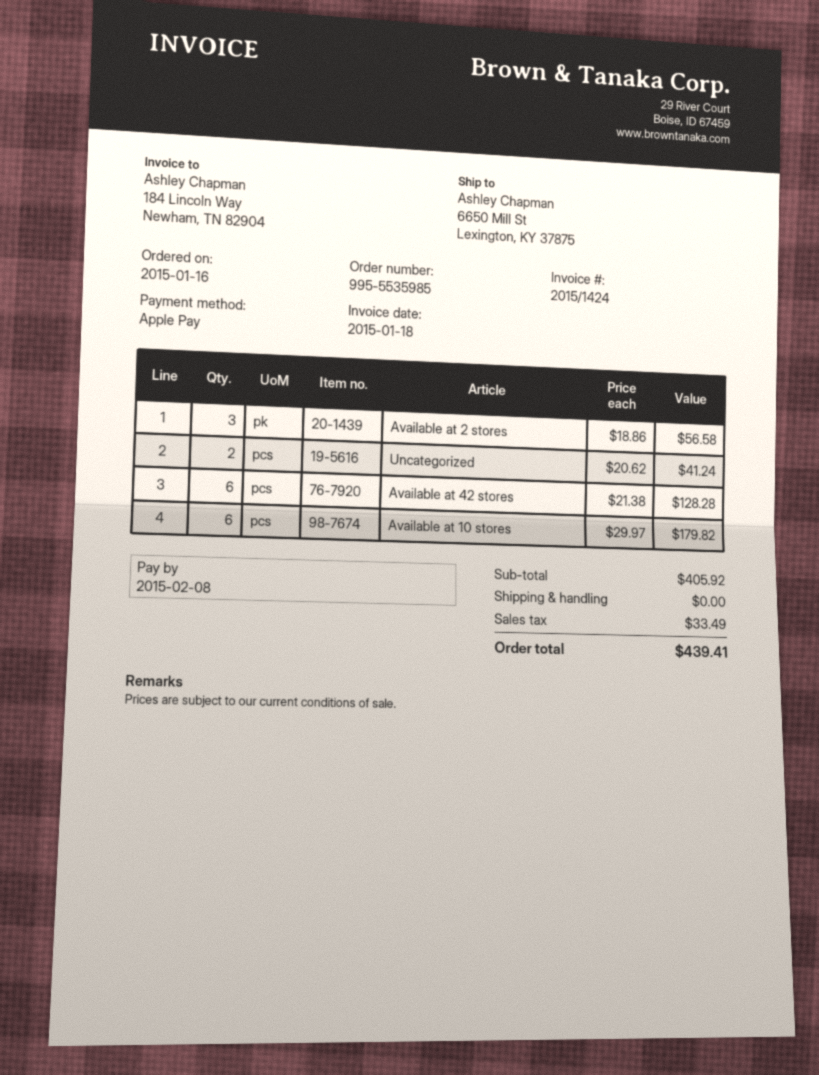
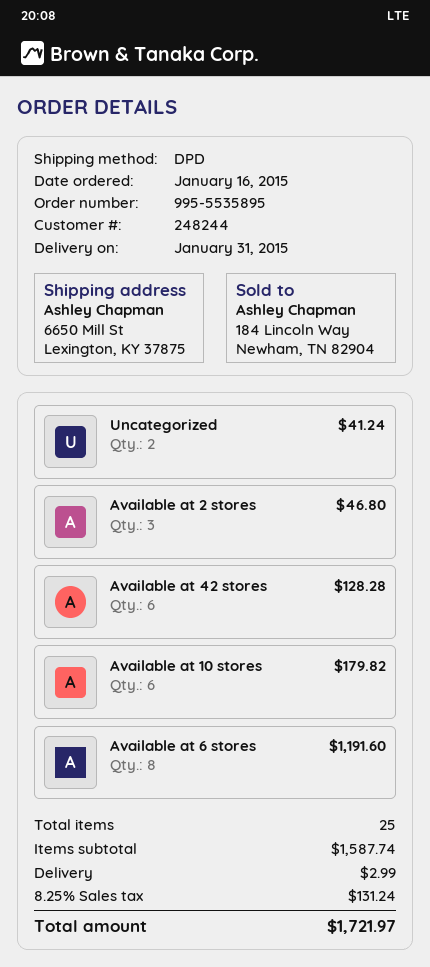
order number: 995-5535985 -> 995-5535895
Available at 2 stores: 3 for 56.58 -> 3 for 46.80
Available at 6 stores: none -> 8 for 1191.60
subtotal: 405.92 -> 1587.74
shipping: 0.00 -> 2.99
tax: 33.49 -> 131.24
total: 439.41 -> 1721.97

